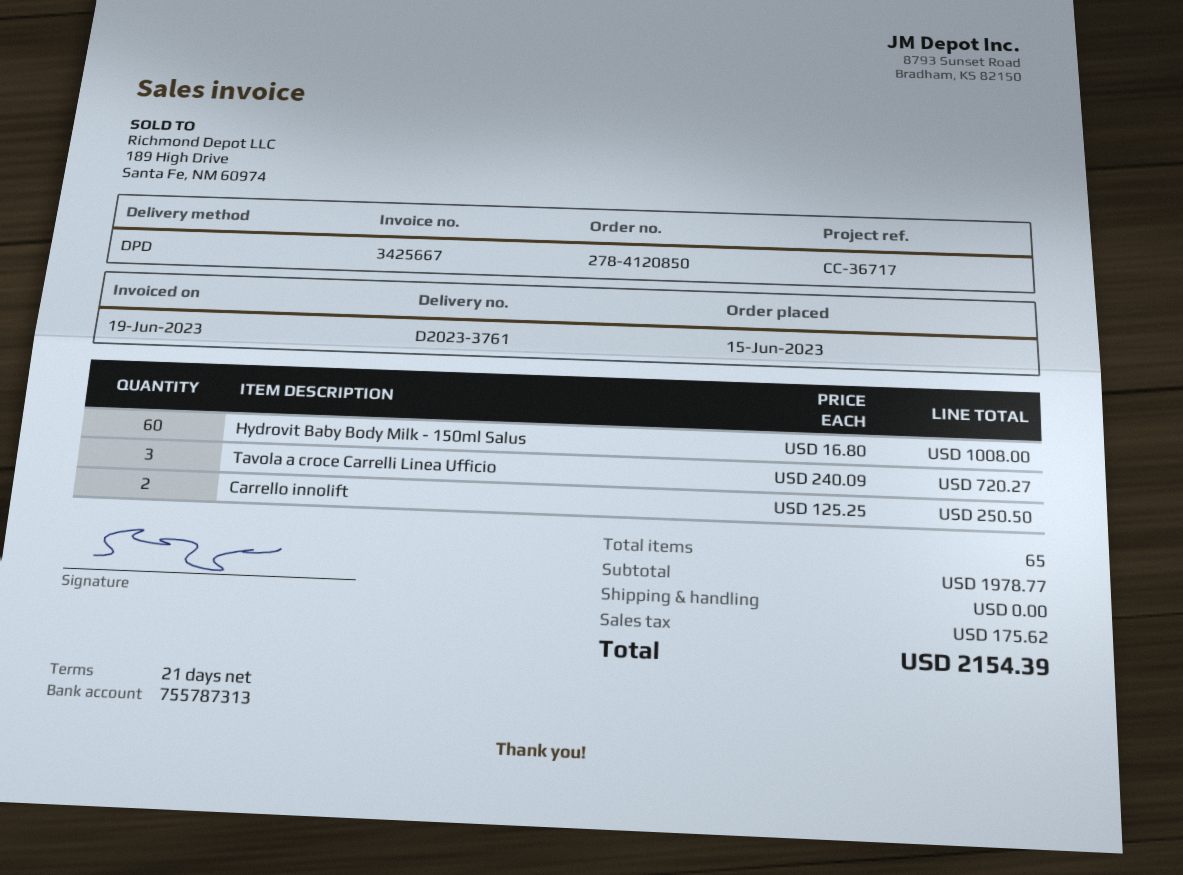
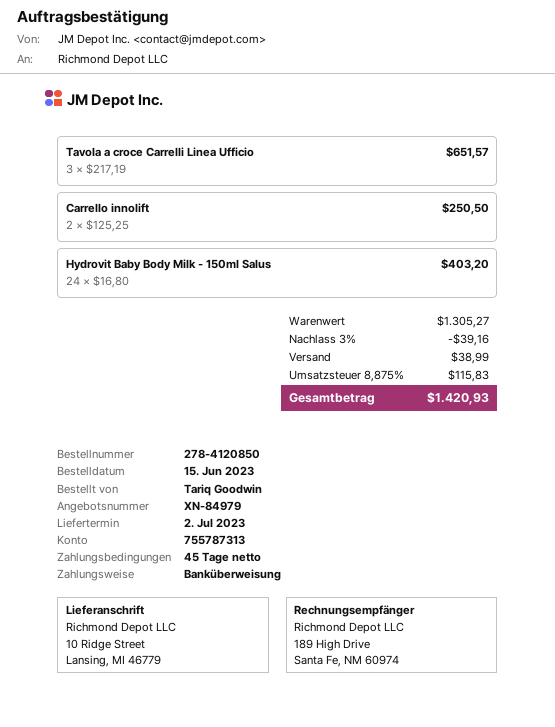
payment terms: 21 days -> 45 days
Hydrovit Baby Body Milk - 150ml Salus: 60 x 16.80 = 1008.00 -> 24 x 16.80 = 403.20
Tavola a croce Carrelli Linea Ufficio: 3 x 240.09 = 720.27 -> 3 x 217.19 = 651.57
subtotal: 1978.77 -> 1305.27
discount: none -> 3% = 39.16
shipping: 0.00 -> 38.99
tax: 175.62 -> 115.83
total: 2154.39 -> 1420.93

